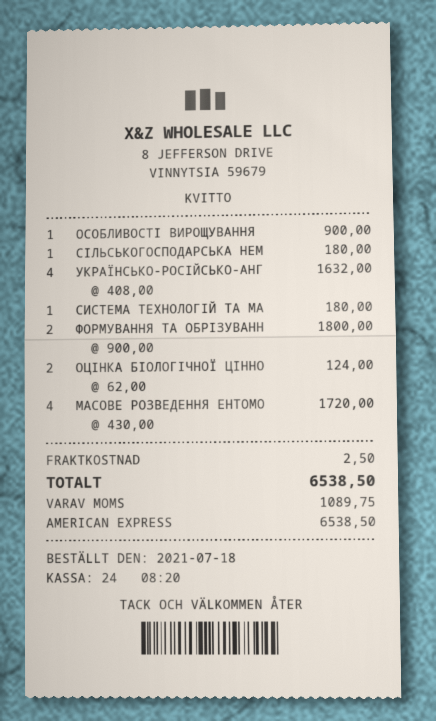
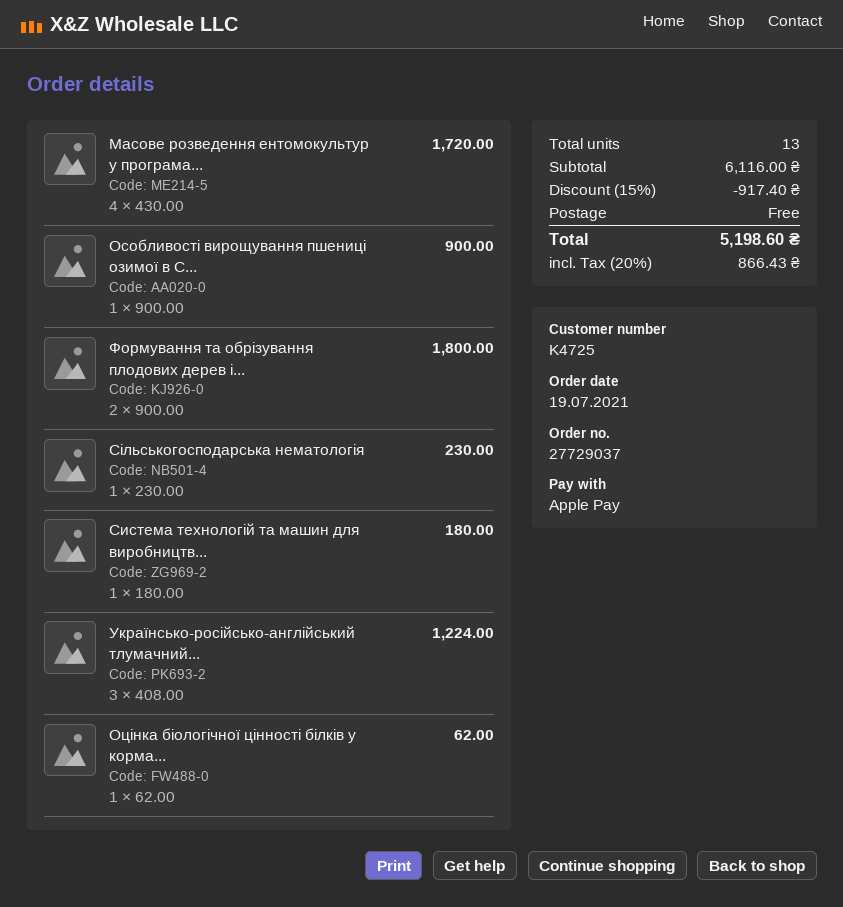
order date: 2021-07-18 -> 2021-07-19
payment method: American Express -> Apple Pay
СІЛЬСЬКОГОСПОДАРСЬКА НЕМ: 1 x 180.00 = 180.00 -> 1 x 230.00 = 230.00
УКРАЇНСЬКО-РОСІЙСЬКО-АНГ: 4 x 408.00 = 1632.00 -> 3 x 408.00 = 1224.00
ОЦІНКА БІОЛОГІЧНОЇ ЦІННО: 2 x 62.00 = 124.00 -> 1 x 62.00 = 62.00
discount: none -> 15% = 917.40
shipping: 2.50 -> 0.00
tax: 1089.75 -> 866.43
total: 6538.50 -> 5198.60

